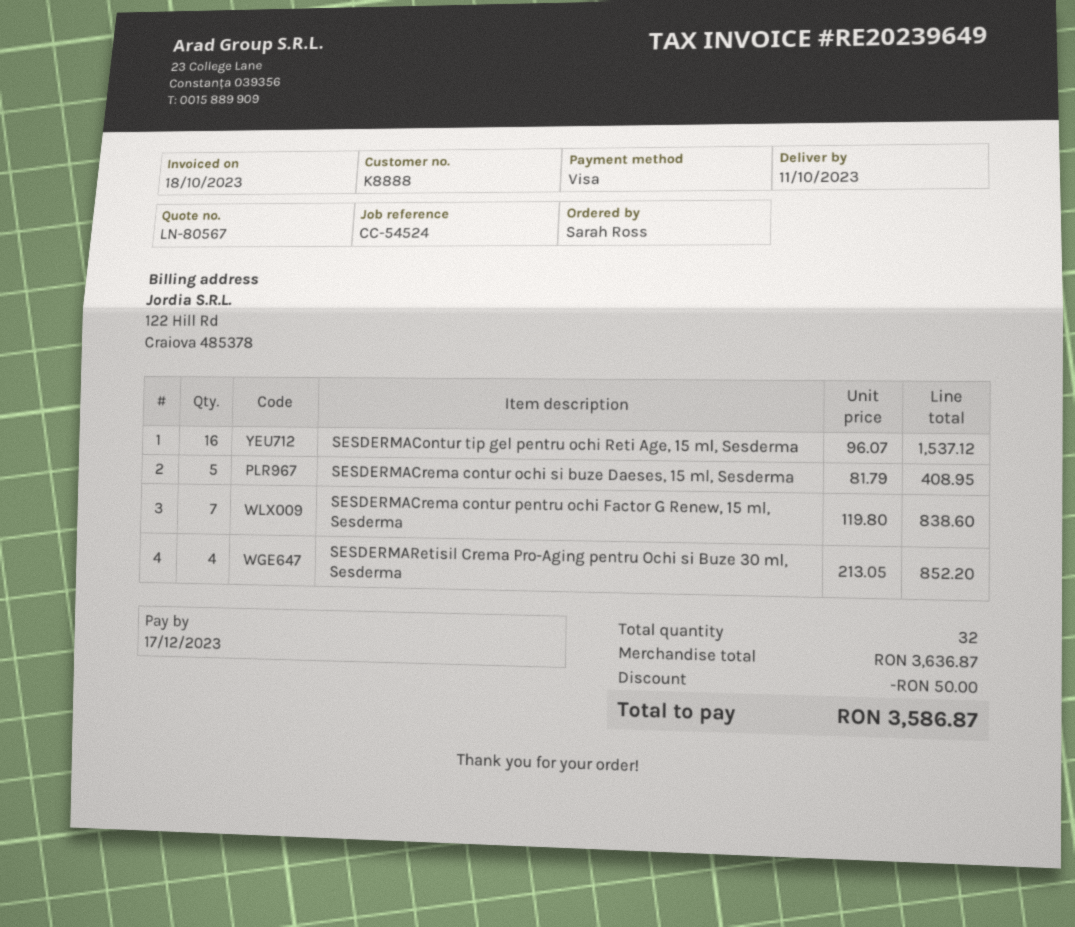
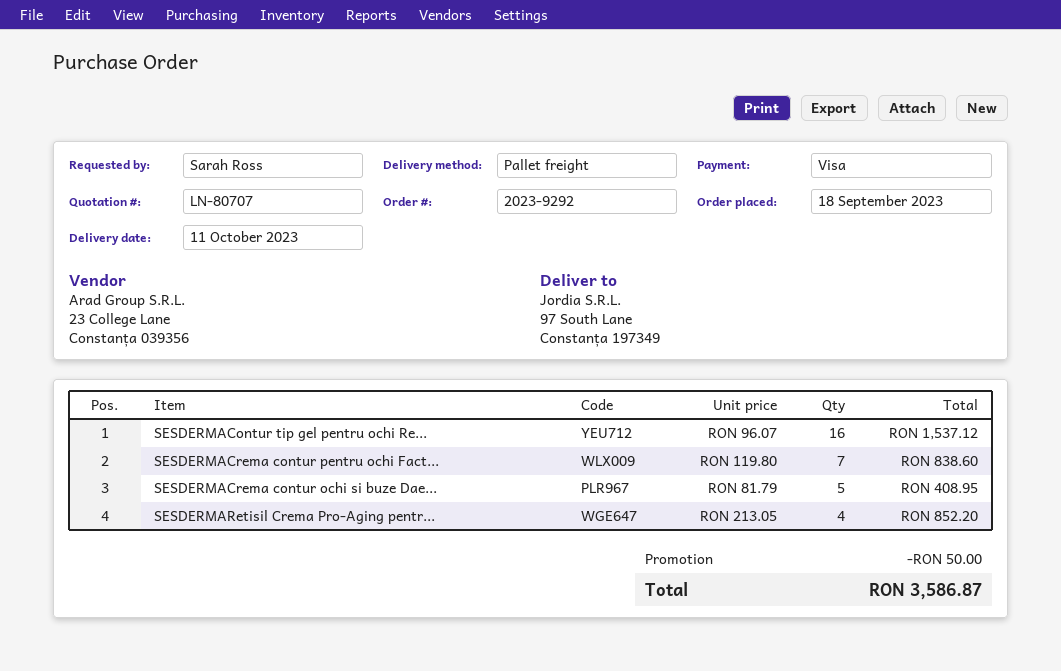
quote number: LN-80567 -> LN-80707

